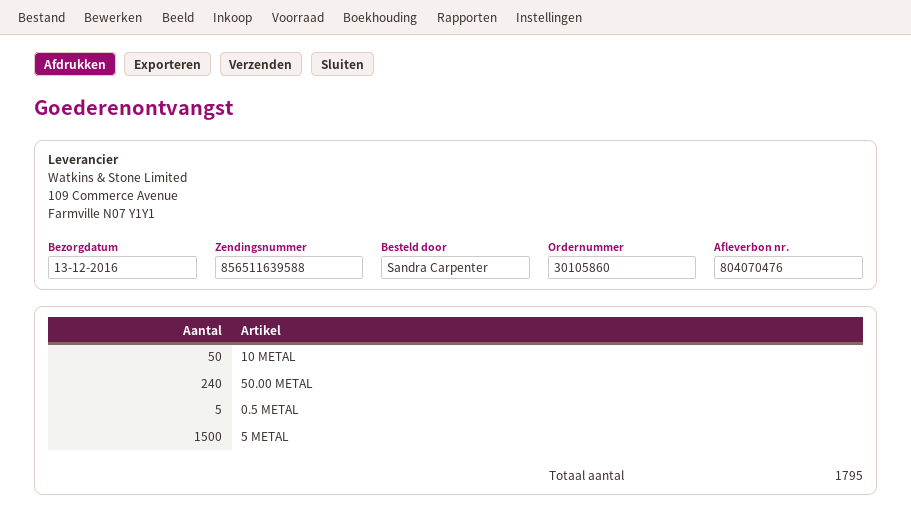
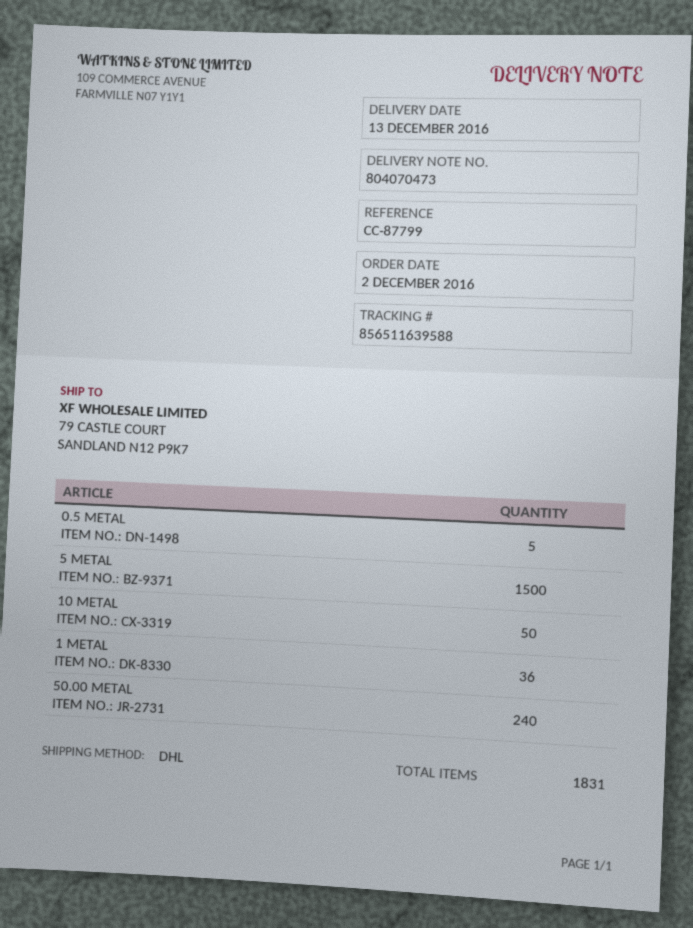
delivery note number: 804070476 -> 804070473
1 METAL: none -> 36
total quantity: 1795 -> 1831

